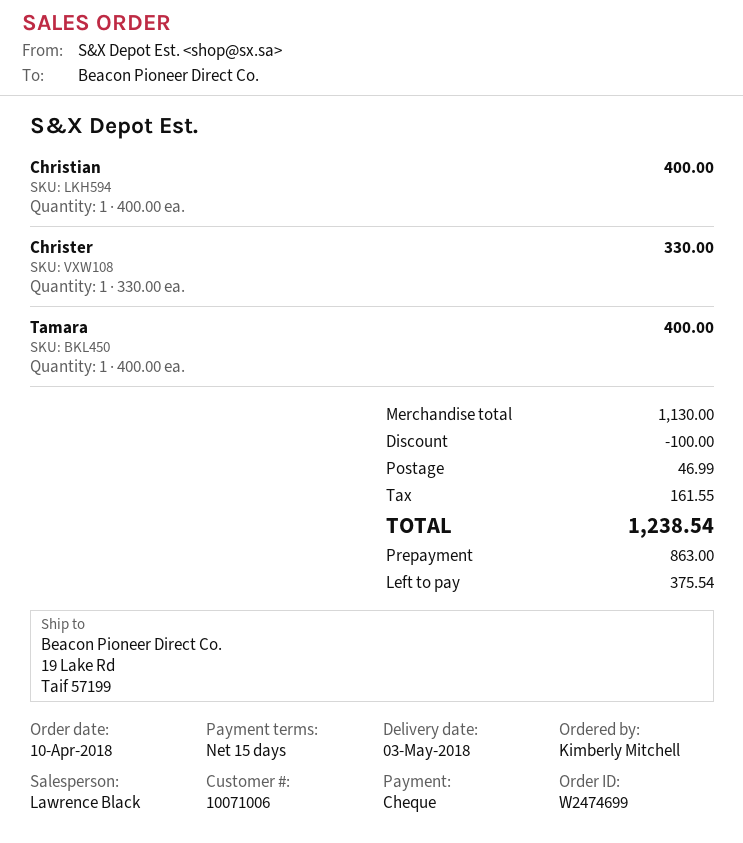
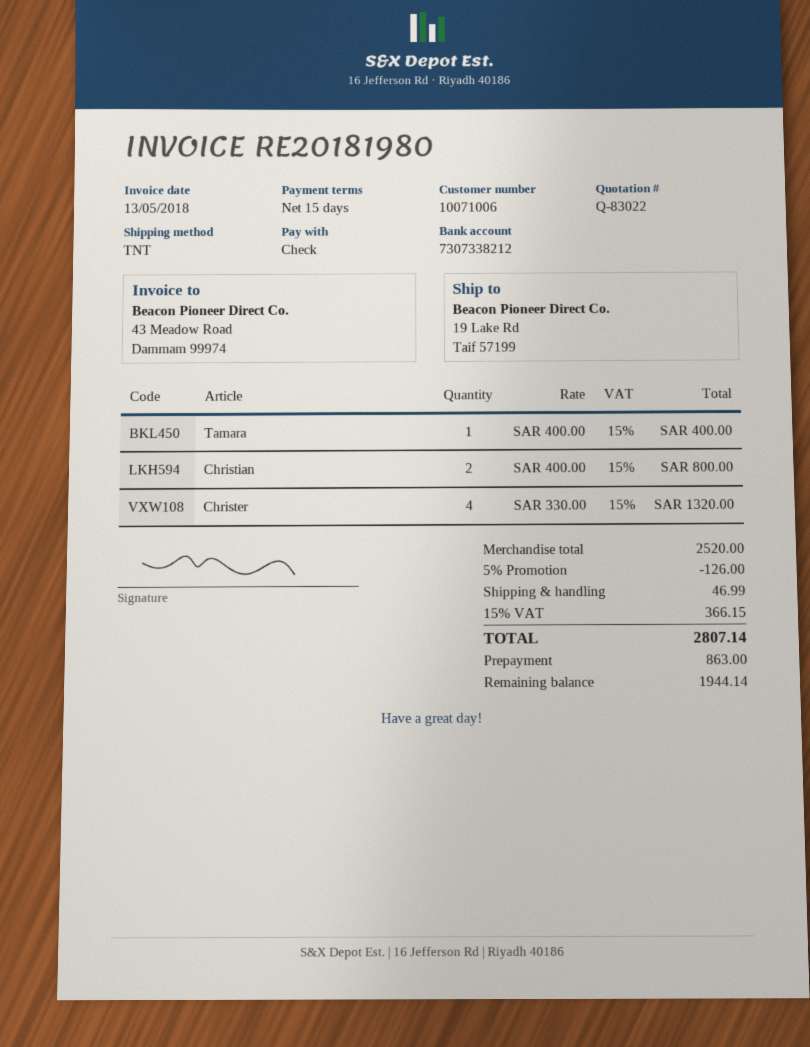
Christian: 1 x 400.00 = 400.00 -> 2 x 400.00 = 800.00
Christer: 1 x 330.00 = 330.00 -> 4 x 330.00 = 1320.00
subtotal: 1130.00 -> 2520.00
discount: 100.00 -> 126.00
tax: 161.55 -> 366.15
total: 1238.54 -> 2807.14
balance: 375.54 -> 1944.14

